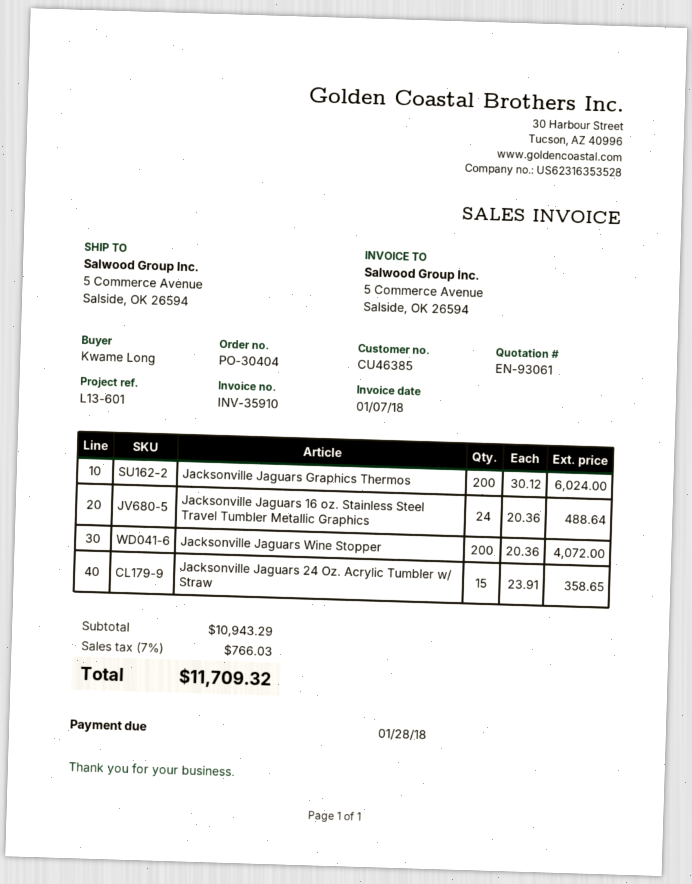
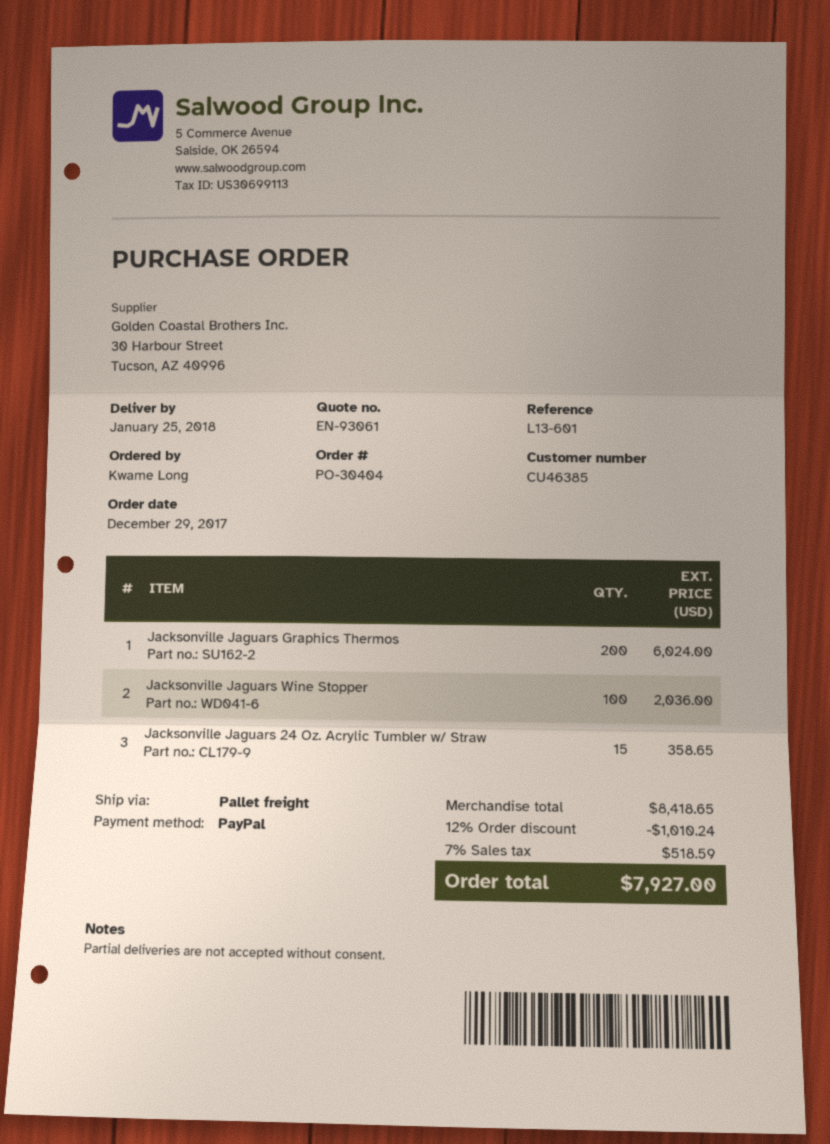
Jacksonville Jaguars 16 oz. Stainless Steel Travel Tumbler Metallic Graphics: 24 for 488.64 -> none
Jacksonville Jaguars Wine Stopper: 200 for 4072.00 -> 100 for 2036.00
subtotal: 10943.29 -> 8418.65
discount: none -> 12% = 1010.24
tax: 7% = 766.03 -> 7% = 518.59
total: 11709.32 -> 7927.00

